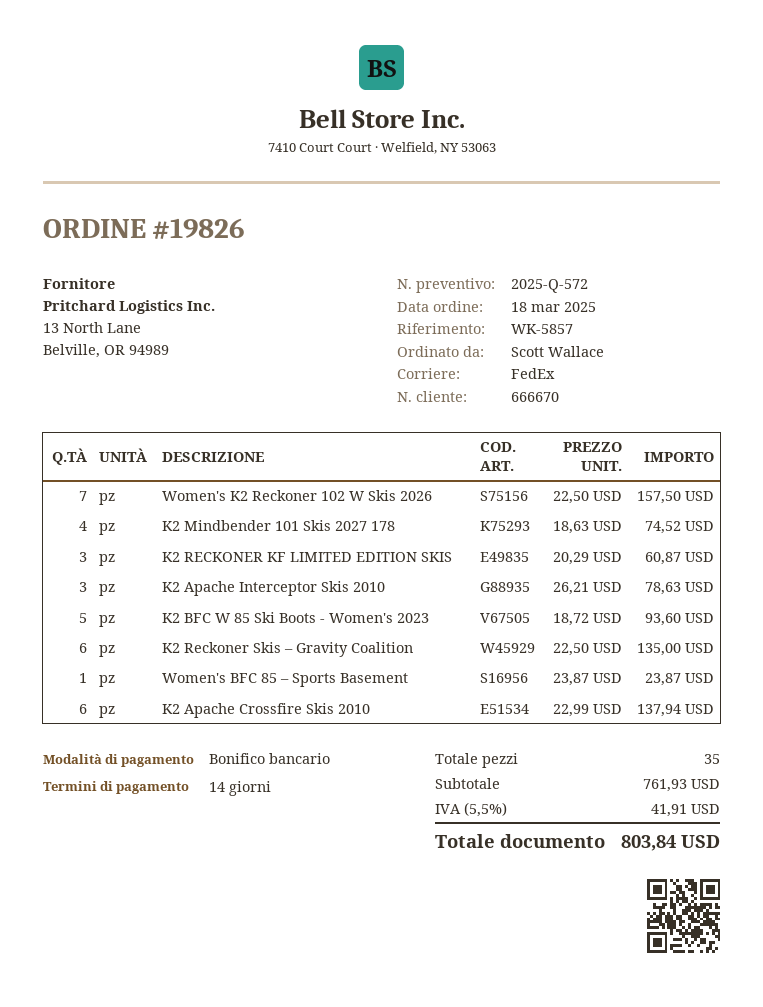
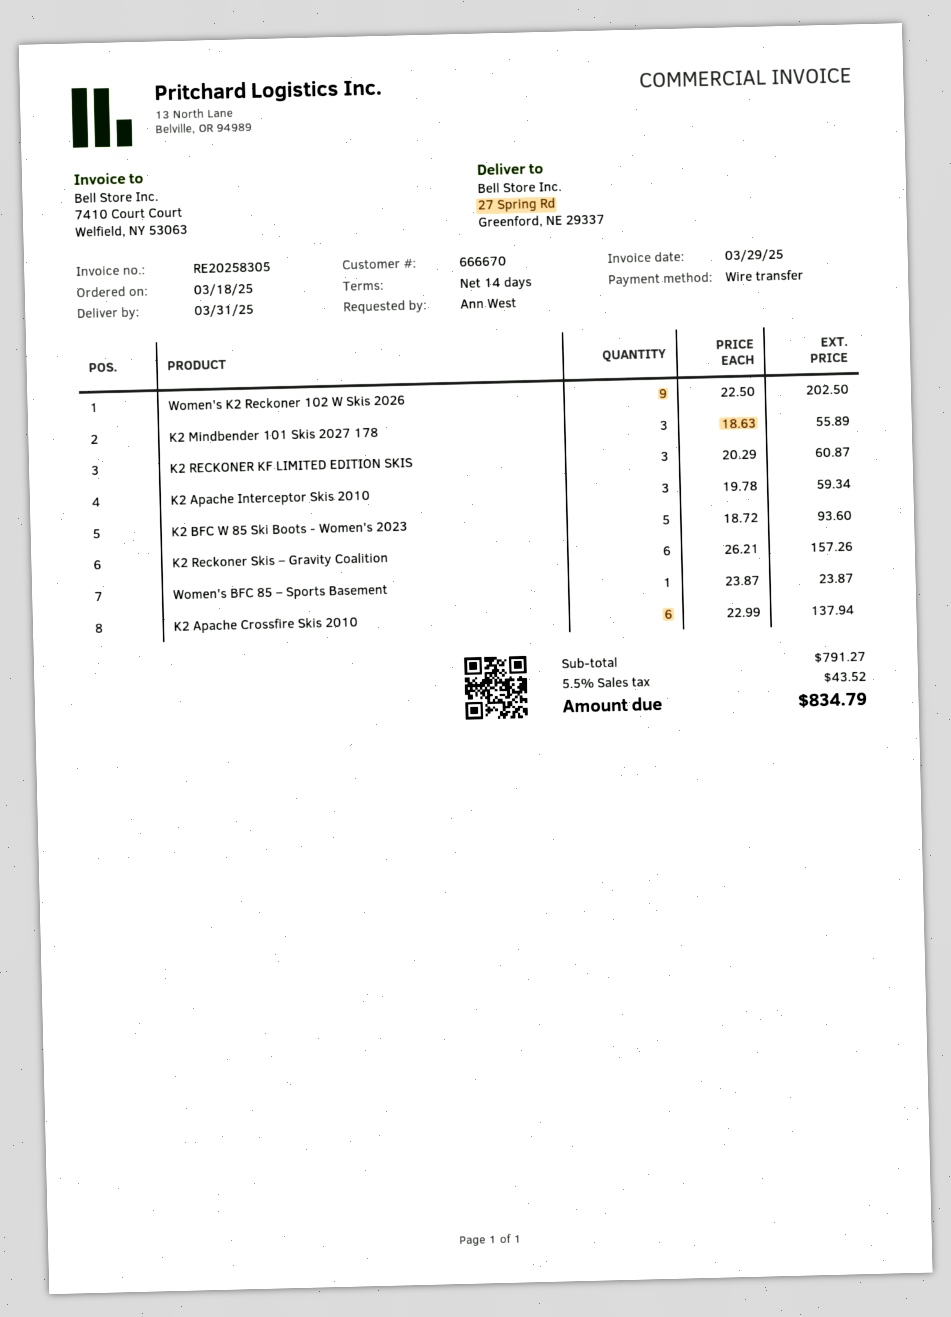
ordered by: Scott Wallace -> Ann West
Women's K2 Reckoner 102 W Skis 2026: 7 x 22.50 = 157.50 -> 9 x 22.50 = 202.50
K2 Mindbender 101 Skis 2027 178: 4 x 18.63 = 74.52 -> 3 x 18.63 = 55.89
K2 Apache Interceptor Skis 2010: 3 x 26.21 = 78.63 -> 3 x 19.78 = 59.34
K2 Reckoner Skis – Gravity Coalition: 6 x 22.50 = 135.00 -> 6 x 26.21 = 157.26
subtotal: 761.93 -> 791.27
tax: 5.5% = 41.91 -> 5.5% = 43.52
total: 803.84 -> 834.79

